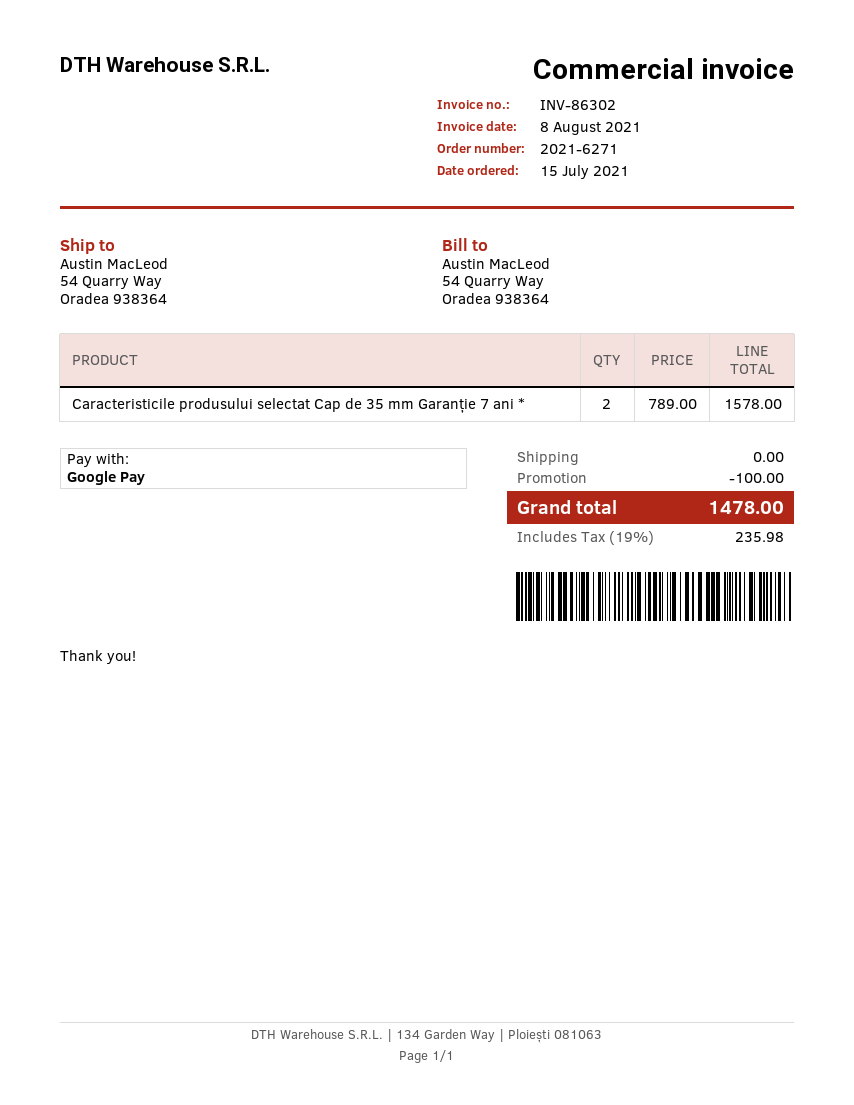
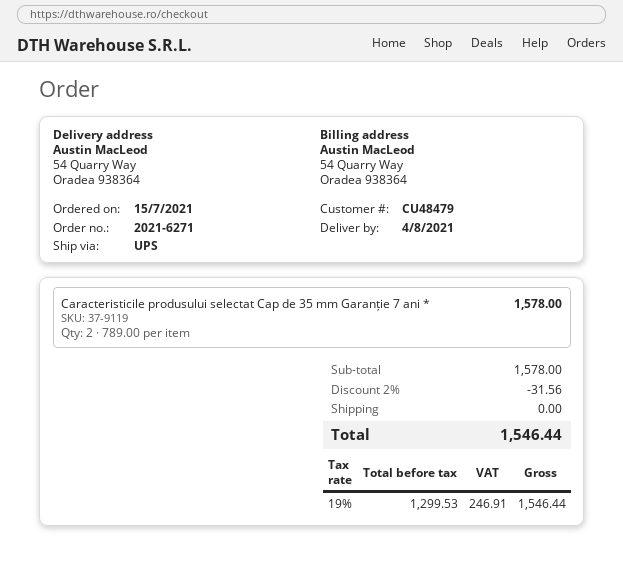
discount: 100.00 -> 31.56
tax: 19% = 235.98 -> 19% = 246.91
total: 1478.00 -> 1546.44

